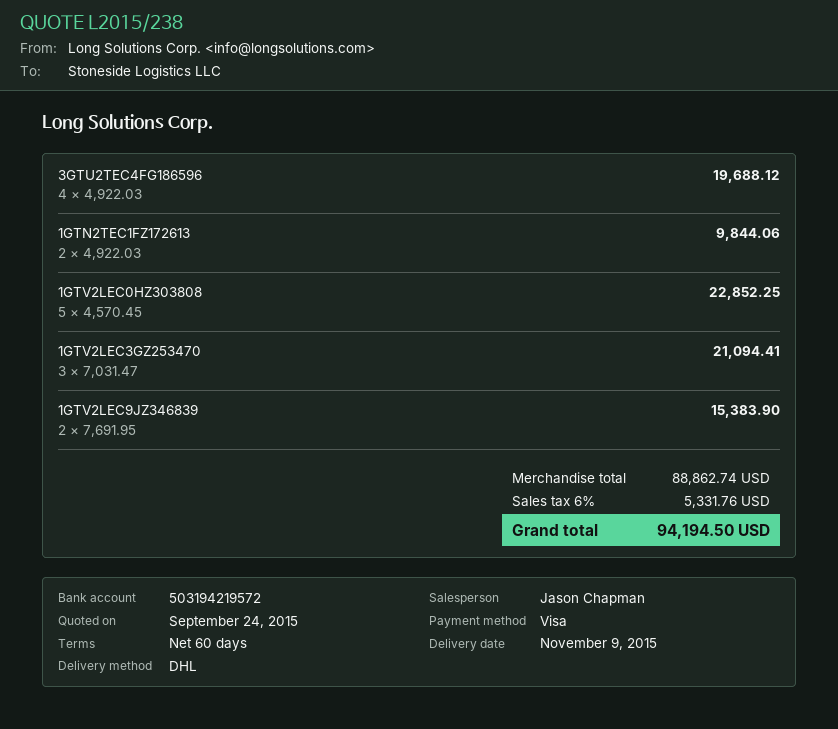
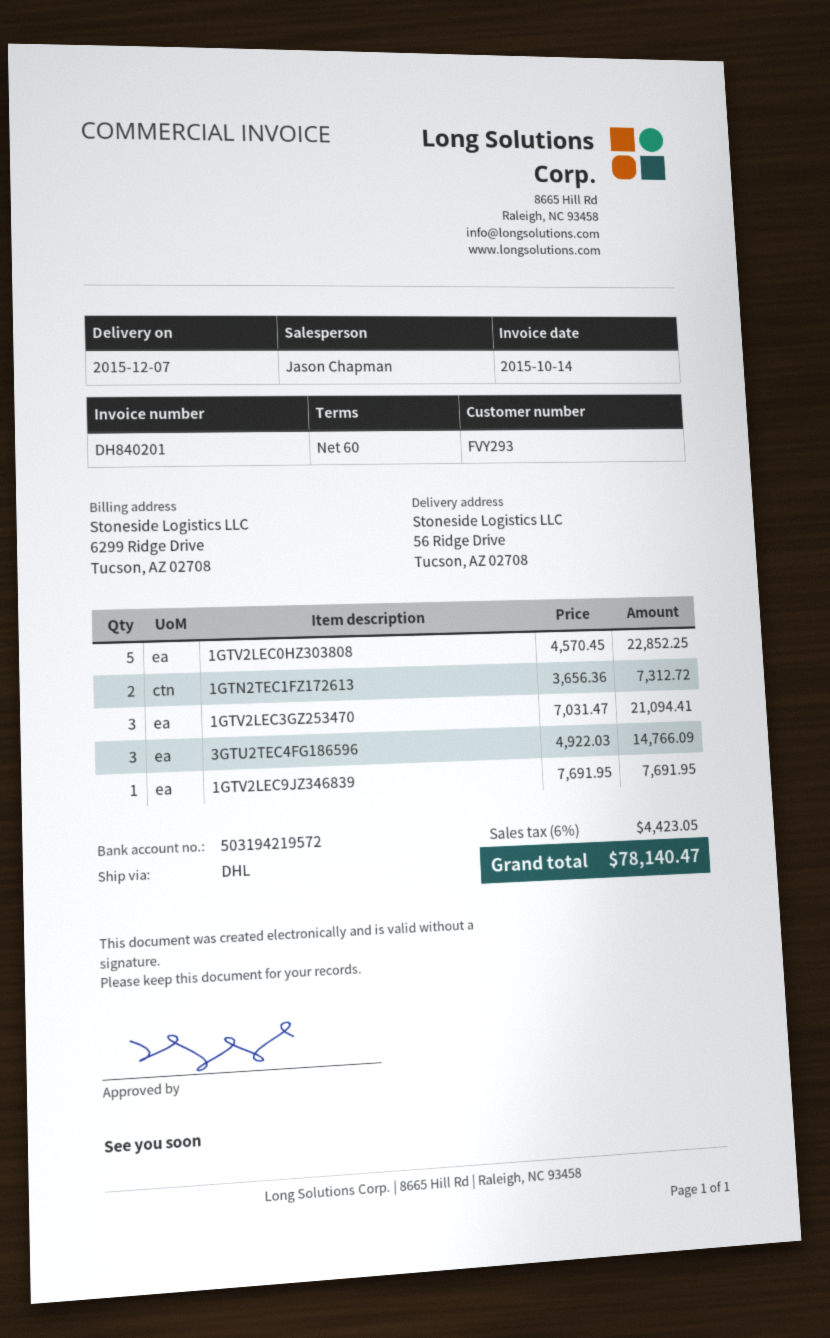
delivery date: 2015-11-09 -> 2015-12-07
3GTU2TEC4FG186596: 4 x 4922.03 = 19688.12 -> 3 x 4922.03 = 14766.09
1GTN2TEC1FZ172613: 2 x 4922.03 = 9844.06 -> 2 x 3656.36 = 7312.72
1GTV2LEC9JZ346839: 2 x 7691.95 = 15383.90 -> 1 x 7691.95 = 7691.95
tax: 6% = 5331.76 -> 6% = 4423.05
total: 94194.50 -> 78140.47

